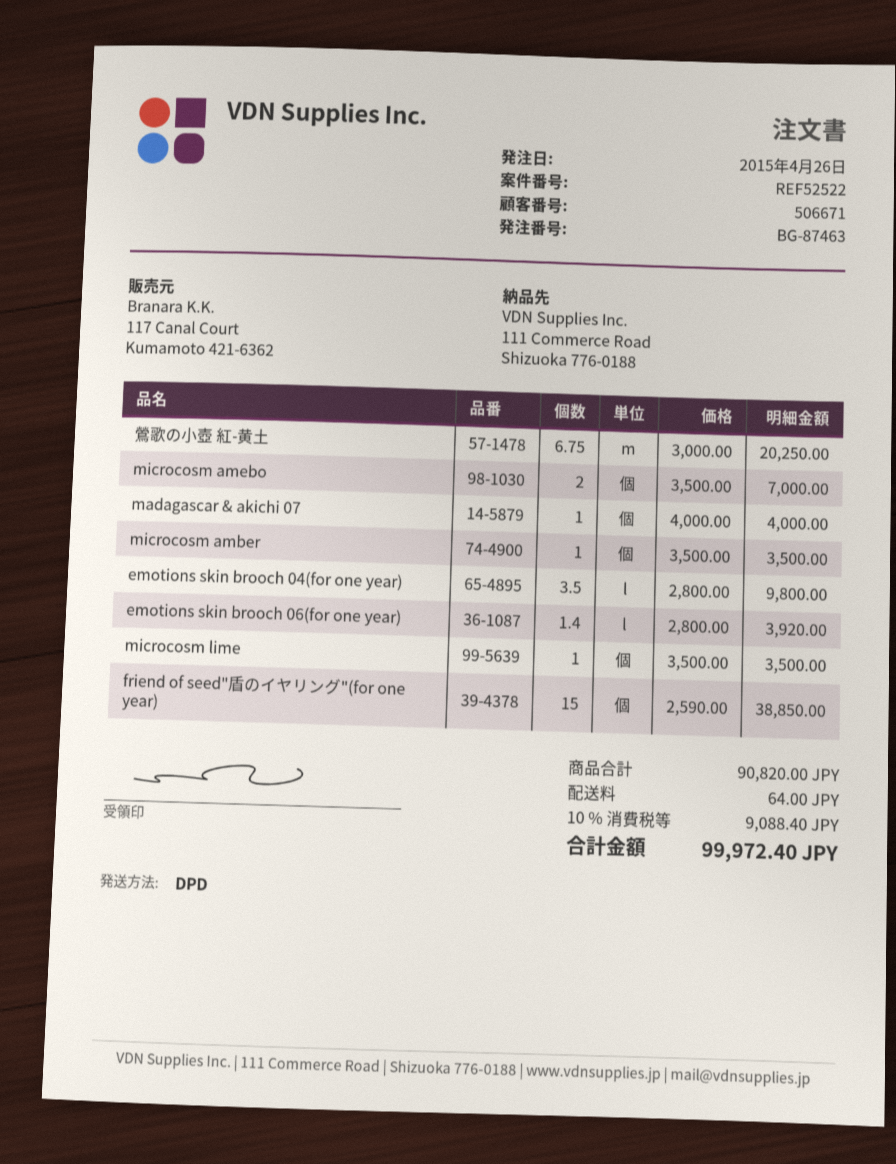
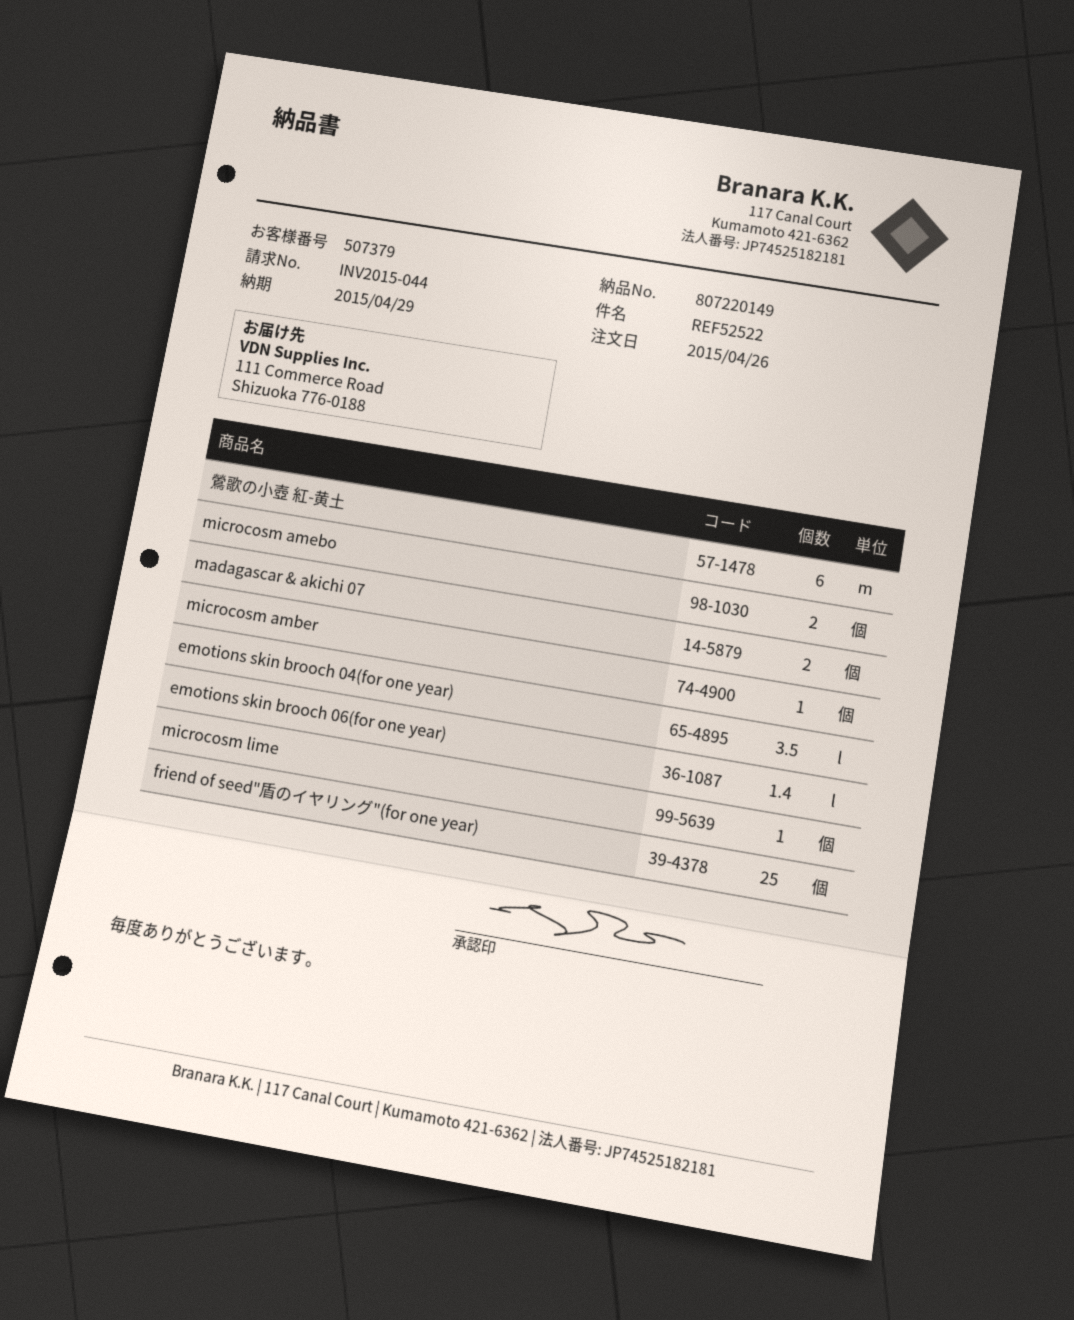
customer number: 506671 -> 507379
鶯歌の小壺 紅-黄土: 6.75 -> 6
madagascar & akichi 07: 1 -> 2
friend of seed"盾のイヤリング"(for one year): 15 -> 25

